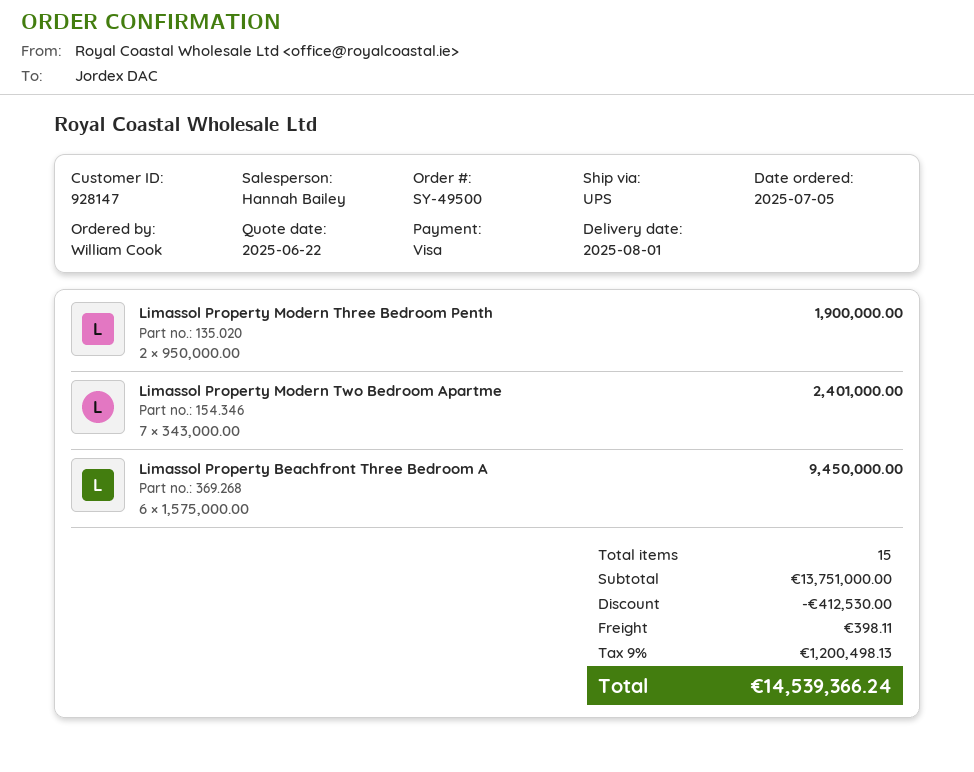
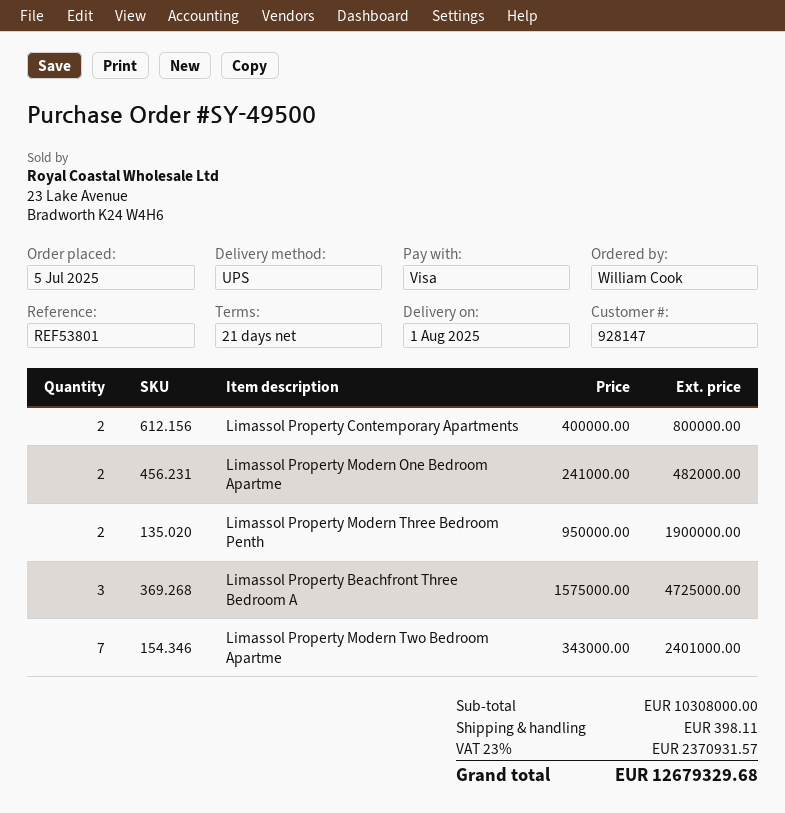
Limassol Property Beachfront Three Bedroom A: 6 x 1575000.00 = 9450000.00 -> 3 x 1575000.00 = 4725000.00
Limassol Property Contemporary Apartments: none -> 2 x 400000.00 = 800000.00
Limassol Property Modern One Bedroom Apartme: none -> 2 x 241000.00 = 482000.00
subtotal: 13751000.00 -> 10308000.00
discount: 412530.00 -> none
tax: 9% = 1200498.13 -> 23% = 2370931.57
total: 14539366.24 -> 12679329.68

